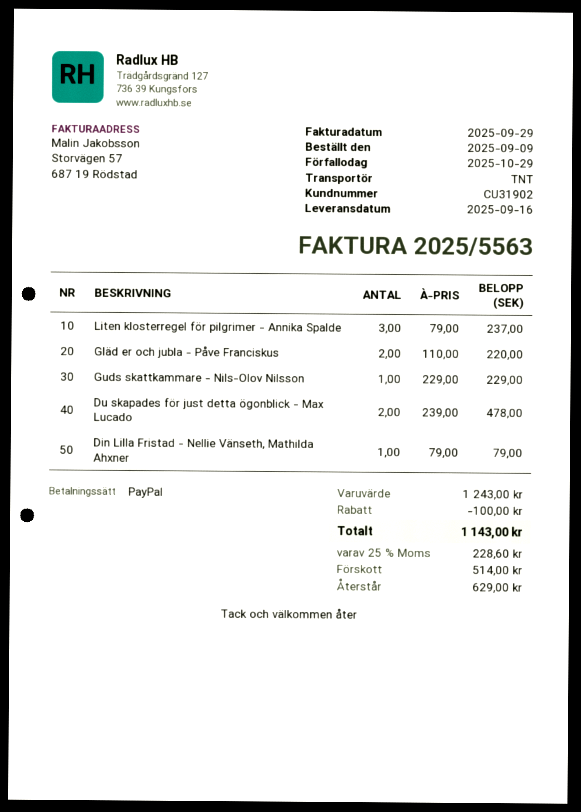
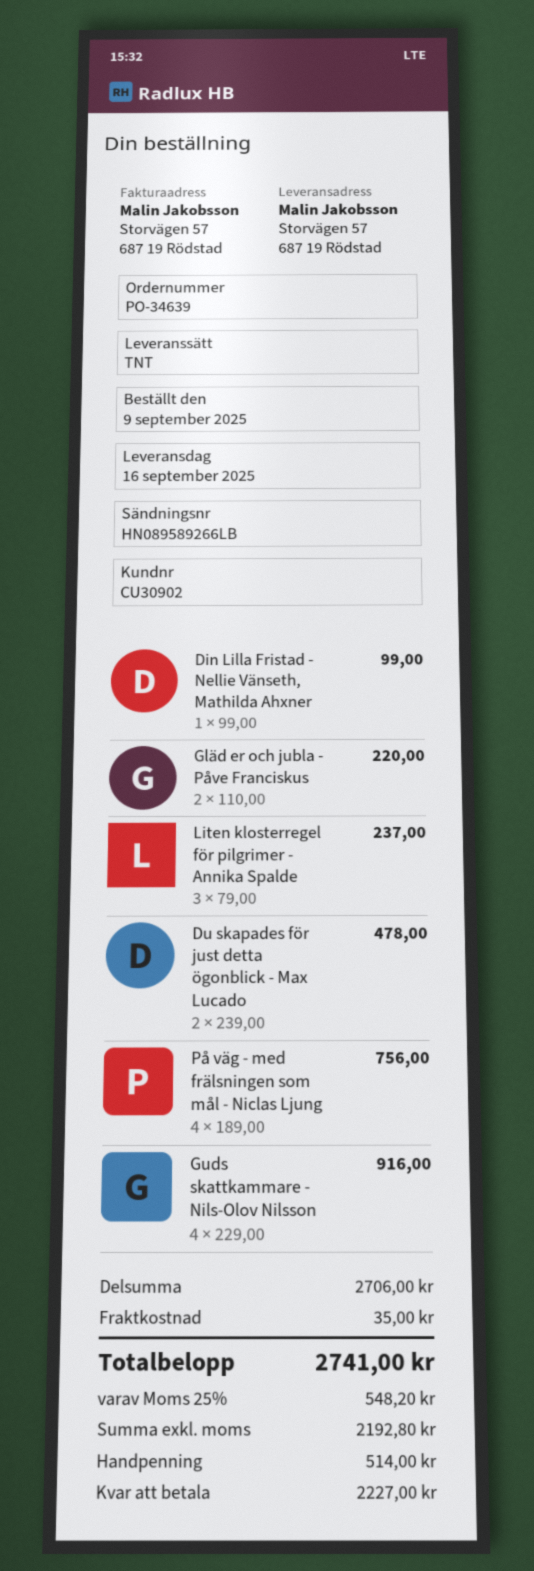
customer number: CU31902 -> CU30902
Guds skattkammare - Nils-Olov Nilsson: 1 x 229.00 = 229.00 -> 4 x 229.00 = 916.00
Din Lilla Fristad - Nellie Vänseth, Mathilda Ahxner: 1 x 79.00 = 79.00 -> 1 x 99.00 = 99.00
På väg - med frälsningen som mål - Niclas Ljung: none -> 4 x 189.00 = 756.00
subtotal: 1243.00 -> 2706.00
discount: 100.00 -> none
shipping: none -> 35.00
tax: 25% = 228.60 -> 25% = 548.20
total: 1143.00 -> 2741.00
balance: 629.00 -> 2227.00

